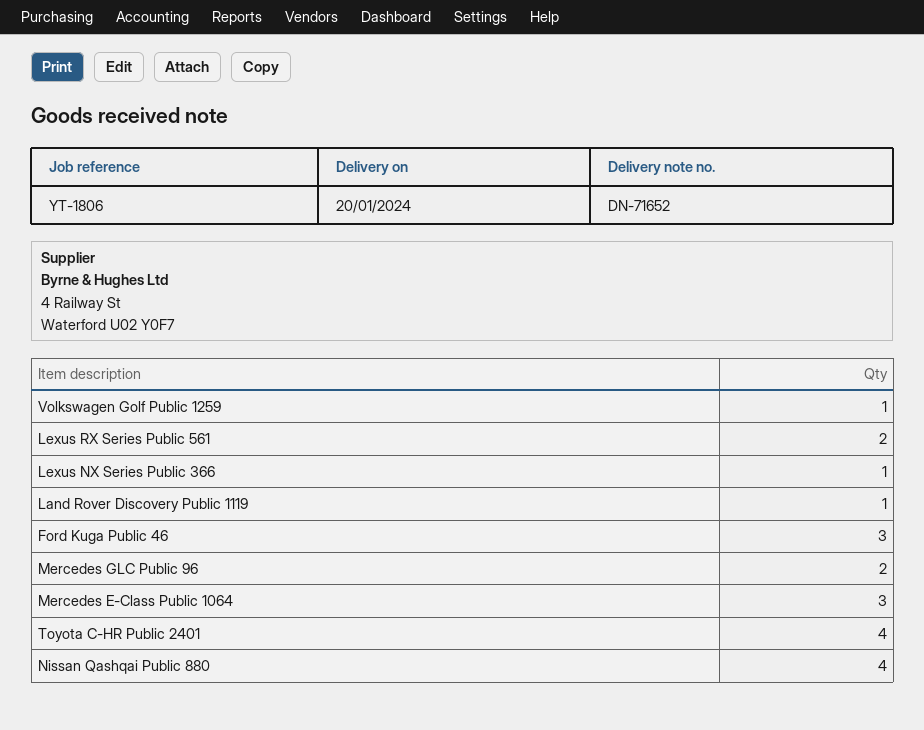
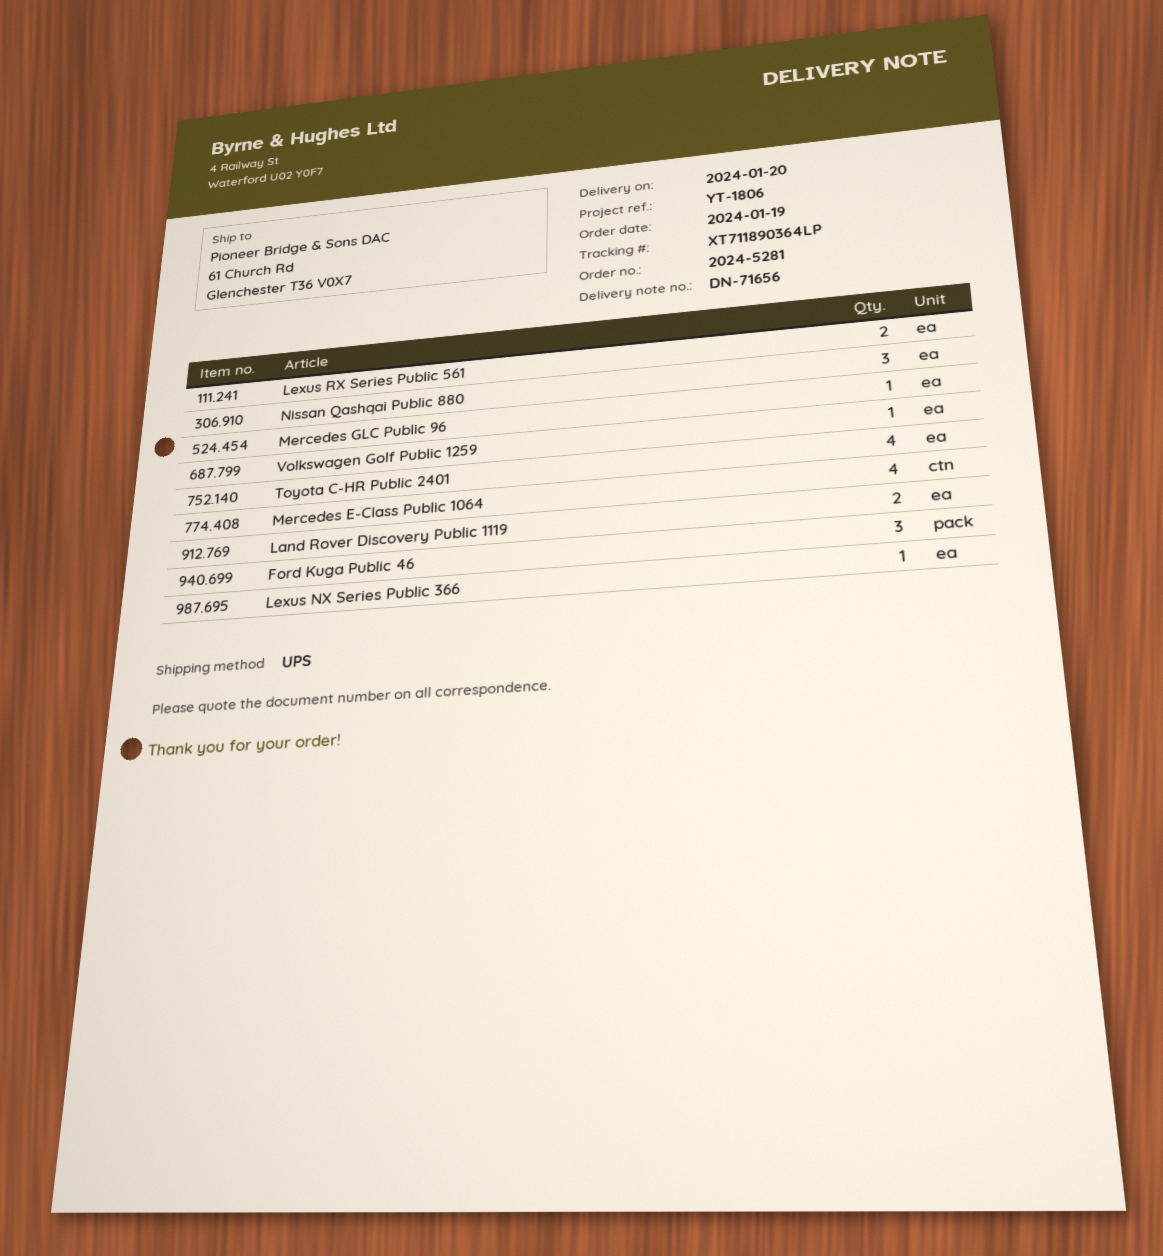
delivery note number: DN-71652 -> DN-71656
Land Rover Discovery Public 1119: 1 -> 2
Mercedes GLC Public 96: 2 -> 1
Mercedes E-Class Public 1064: 3 -> 4
Nissan Qashqai Public 880: 4 -> 3

